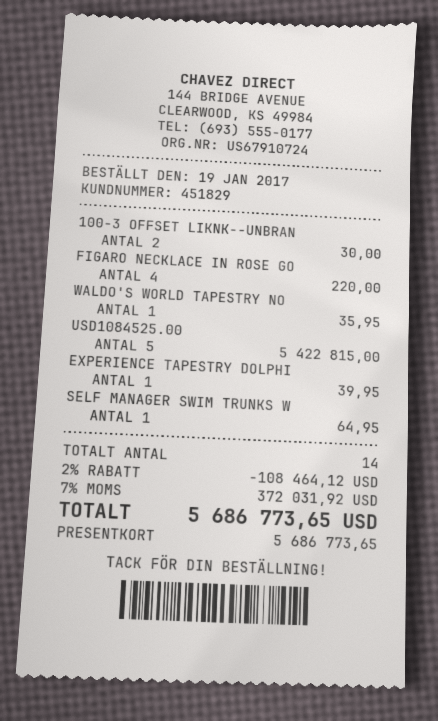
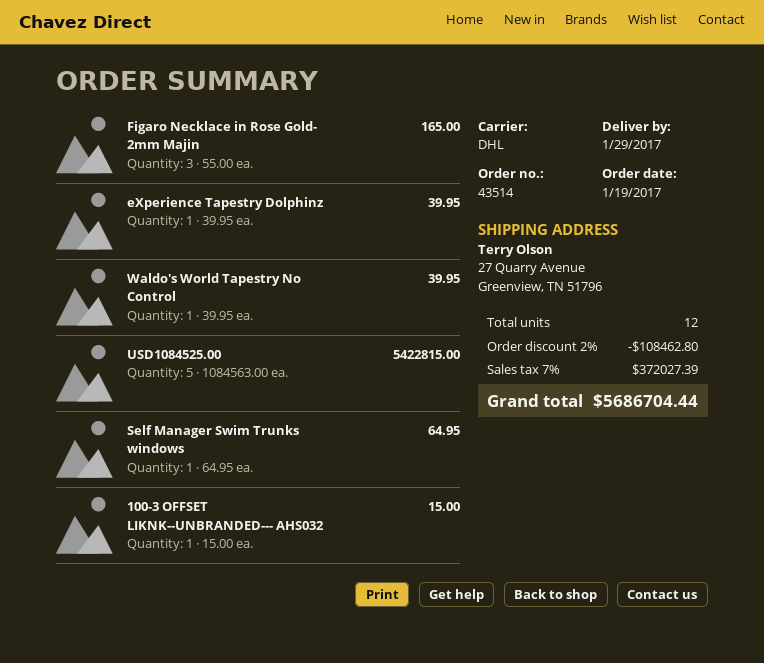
100-3 OFFSET LIKNK--UNBRAN: 2 for 30.00 -> 1 for 15.00
FIGARO NECKLACE IN ROSE GO: 4 for 220.00 -> 3 for 165.00
WALDO'S WORLD TAPESTRY NO: 1 for 35.95 -> 1 for 39.95
total quantity: 14 -> 12
discount: 2% = 108464.12 -> 2% = 108462.80
tax: 7% = 372031.92 -> 7% = 372027.39
total: 5686773.65 -> 5686704.44

